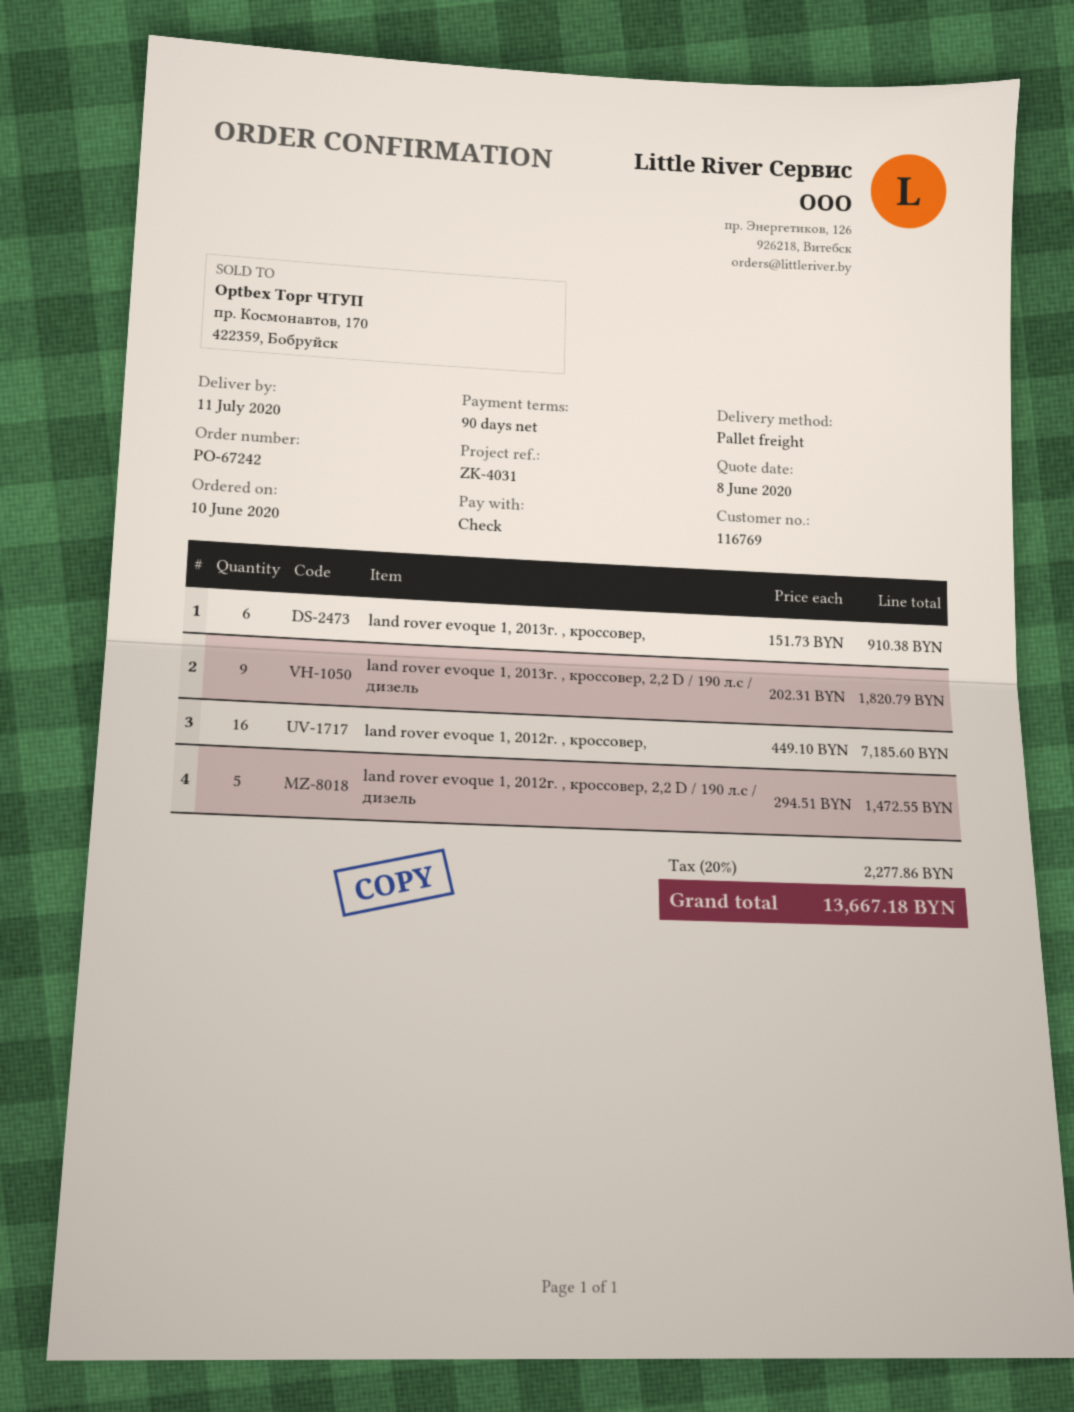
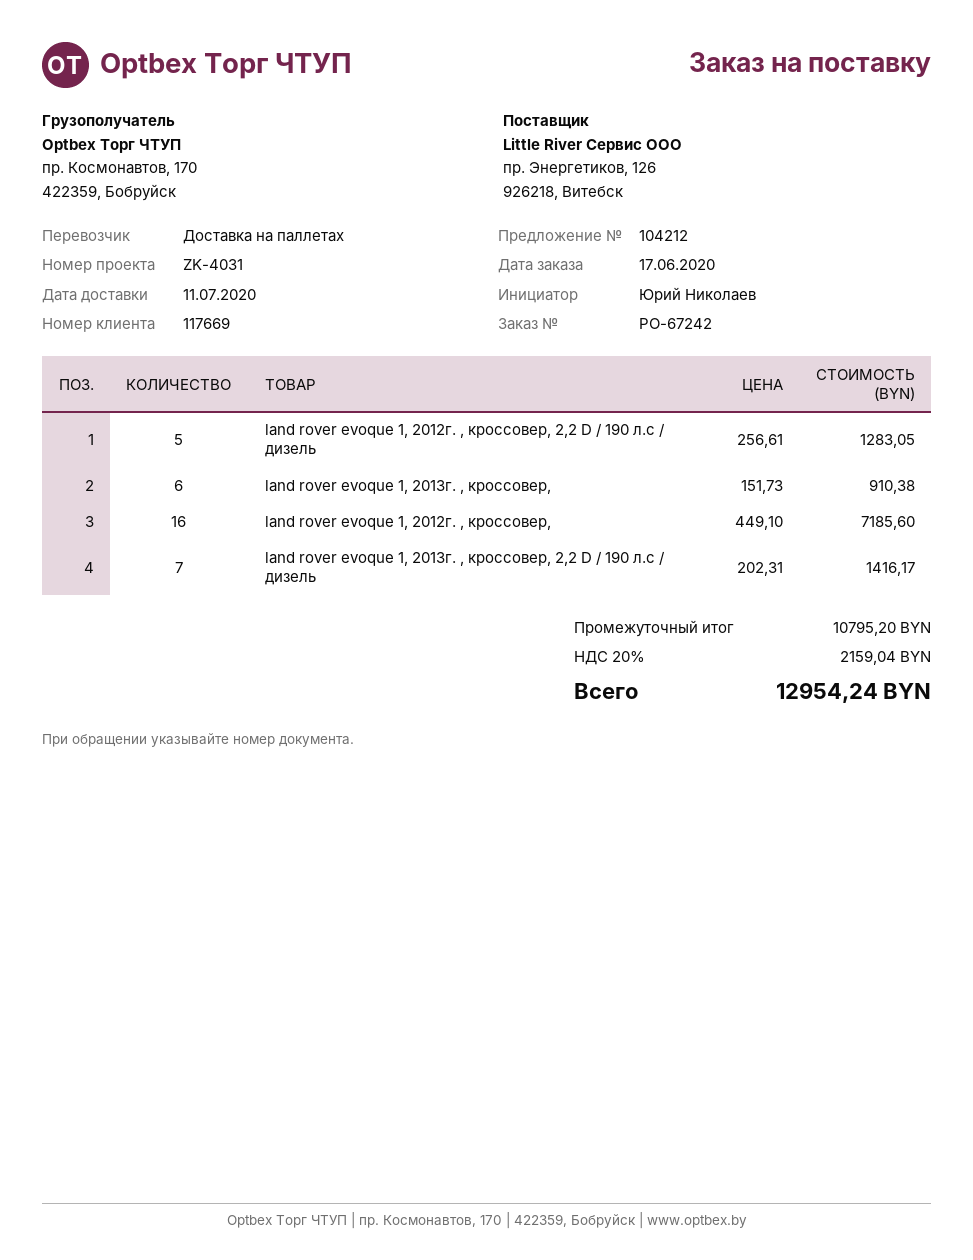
order date: 2020-06-10 -> 2020-06-17
customer number: 116769 -> 117669
land rover evoque 1, 2013г. , кроссовер, 2,2 D / 190 л.с / дизель: 9 x 202.31 = 1820.79 -> 7 x 202.31 = 1416.17
land rover evoque 1, 2012г. , кроссовер, 2,2 D / 190 л.с / дизель: 5 x 294.51 = 1472.55 -> 5 x 256.61 = 1283.05
tax: 20% = 2277.86 -> 20% = 2159.04
total: 13667.18 -> 12954.24

